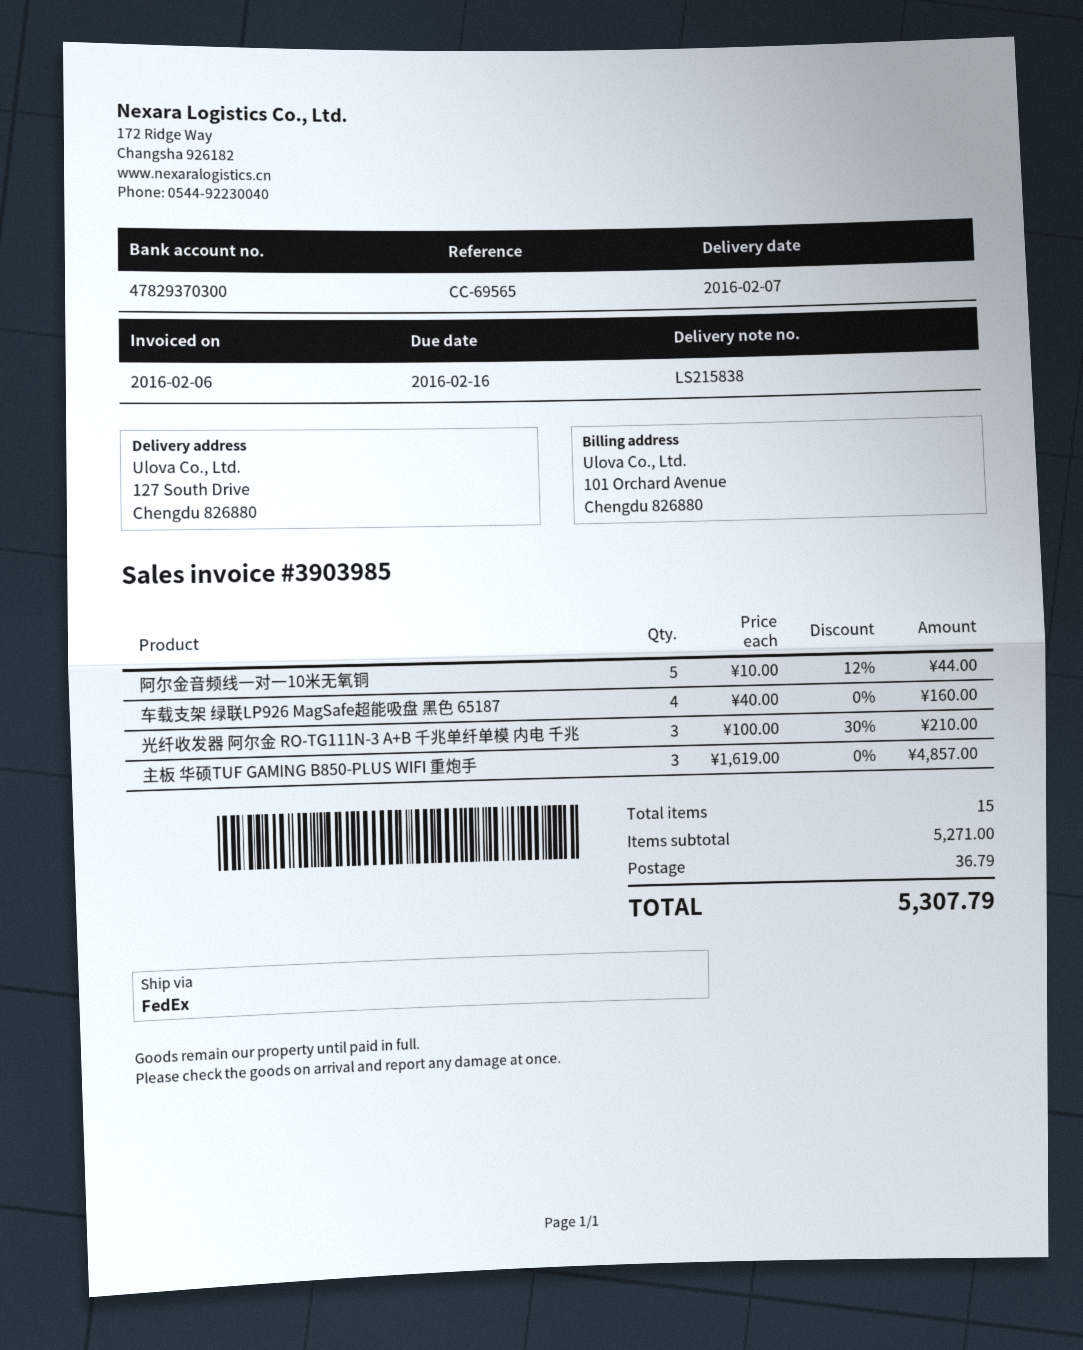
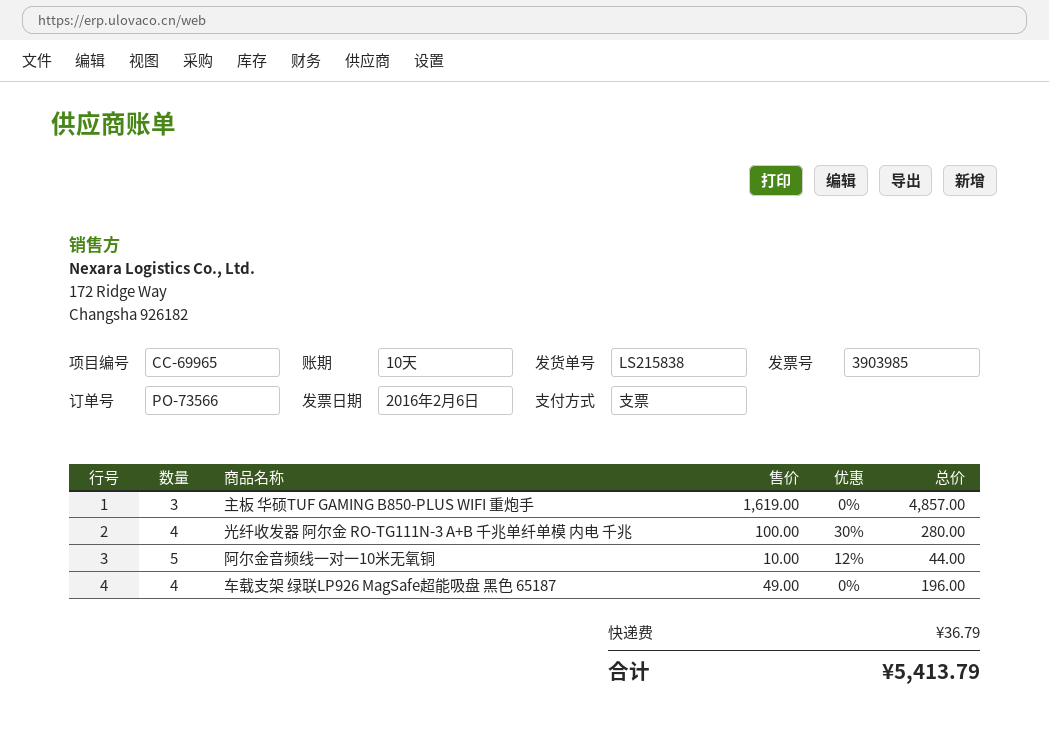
reference: CC-69565 -> CC-69965
车载支架 绿联LP926 MagSafe超能吸盘 黑色 65187: 4 x 40.00 = 160.00 -> 4 x 49.00 = 196.00
光纤收发器 阿尔金 RO-TG111N-3 A+B 千兆单纤单模 内电 千兆: 3 x 100.00 - 30% = 210.00 -> 4 x 100.00 - 30% = 280.00
total: 5307.79 -> 5413.79

